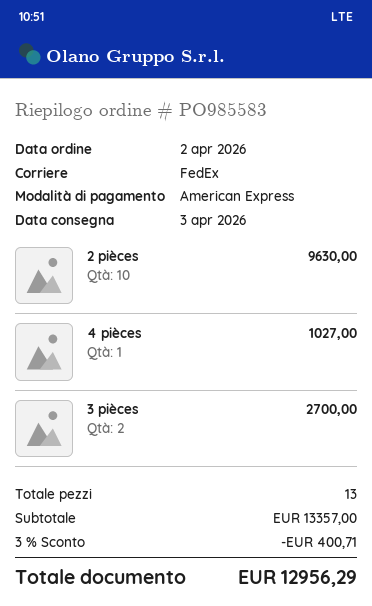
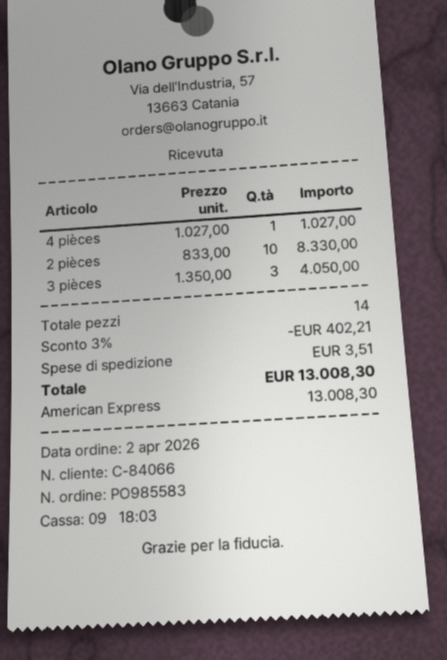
2 pièces: 10 for 9630.00 -> 10 for 8330.00
3 pièces: 2 for 2700.00 -> 3 for 4050.00
total quantity: 13 -> 14
discount: 3% = 400.71 -> 3% = 402.21
shipping: none -> 3.51
total: 12956.29 -> 13008.30

